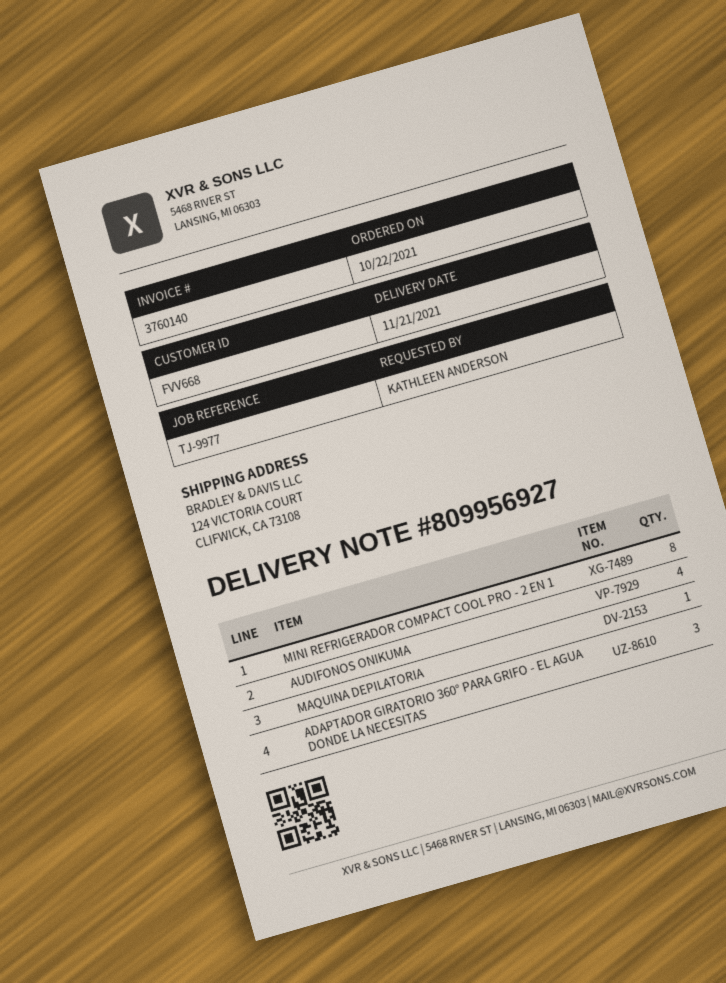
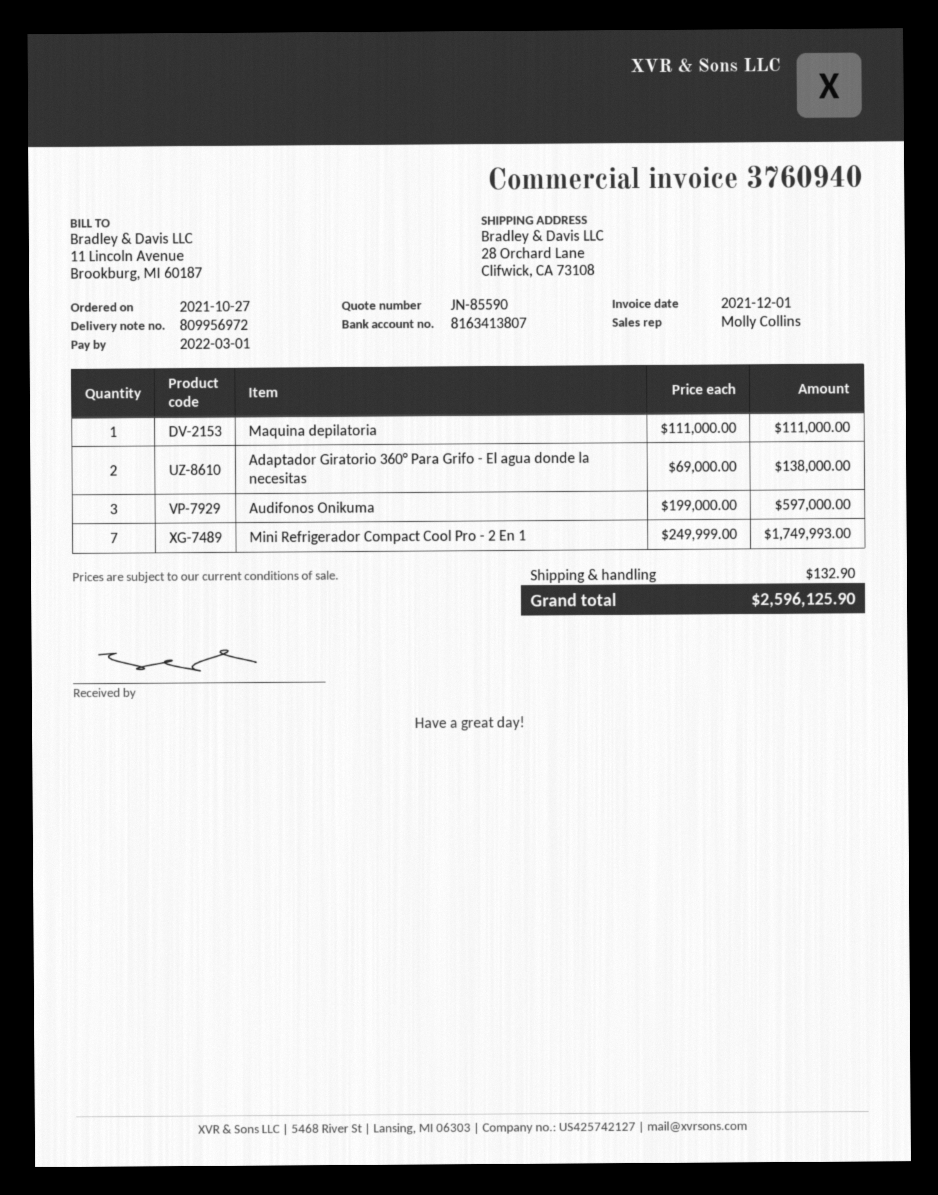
order date: 2021-10-22 -> 2021-10-27
delivery note number: 809956927 -> 809956972
invoice number: 3760140 -> 3760940
ship to: 124 VICTORIA COURT, CLIFWICK, CA 73108 -> 28 Orchard Lane, Clifwick, CA 73108
MINI REFRIGERADOR COMPACT COOL PRO - 2 EN 1: 8 -> 7
AUDIFONOS ONIKUMA: 4 -> 3
ADAPTADOR GIRATORIO 360° PARA GRIFO - EL AGUA DONDE LA NECESITAS: 3 -> 2

